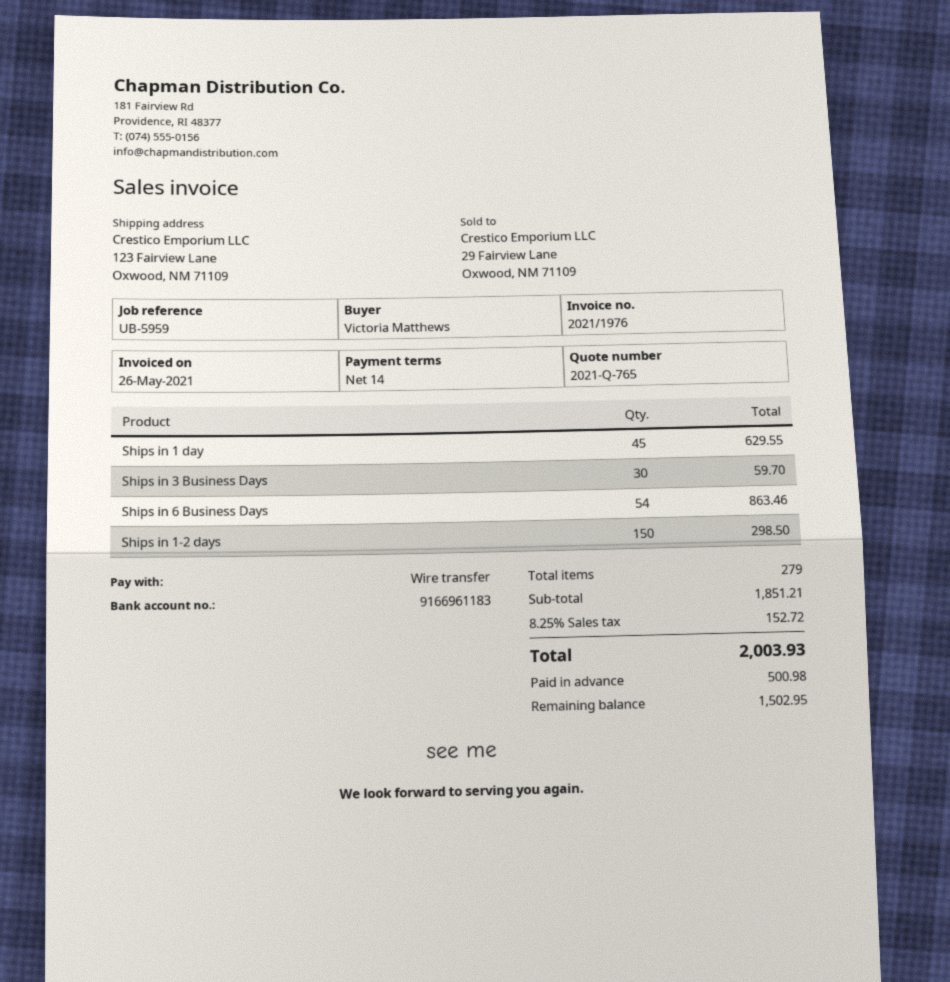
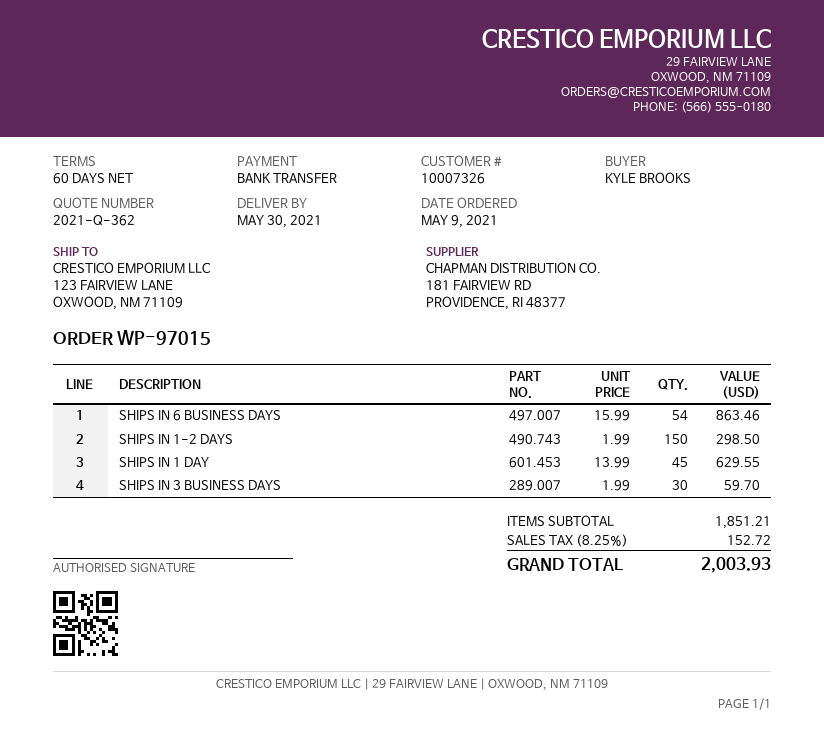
quote number: 2021-Q-765 -> 2021-Q-362
payment terms: 14 days -> 60 days
ordered by: Victoria Matthews -> KYLE BROOKS

